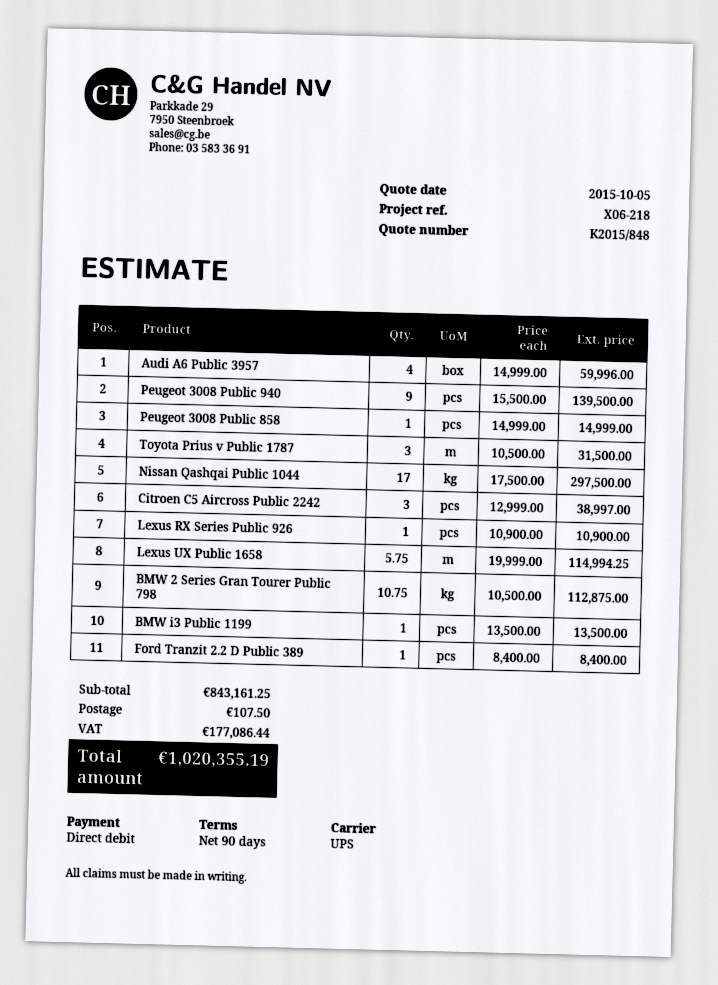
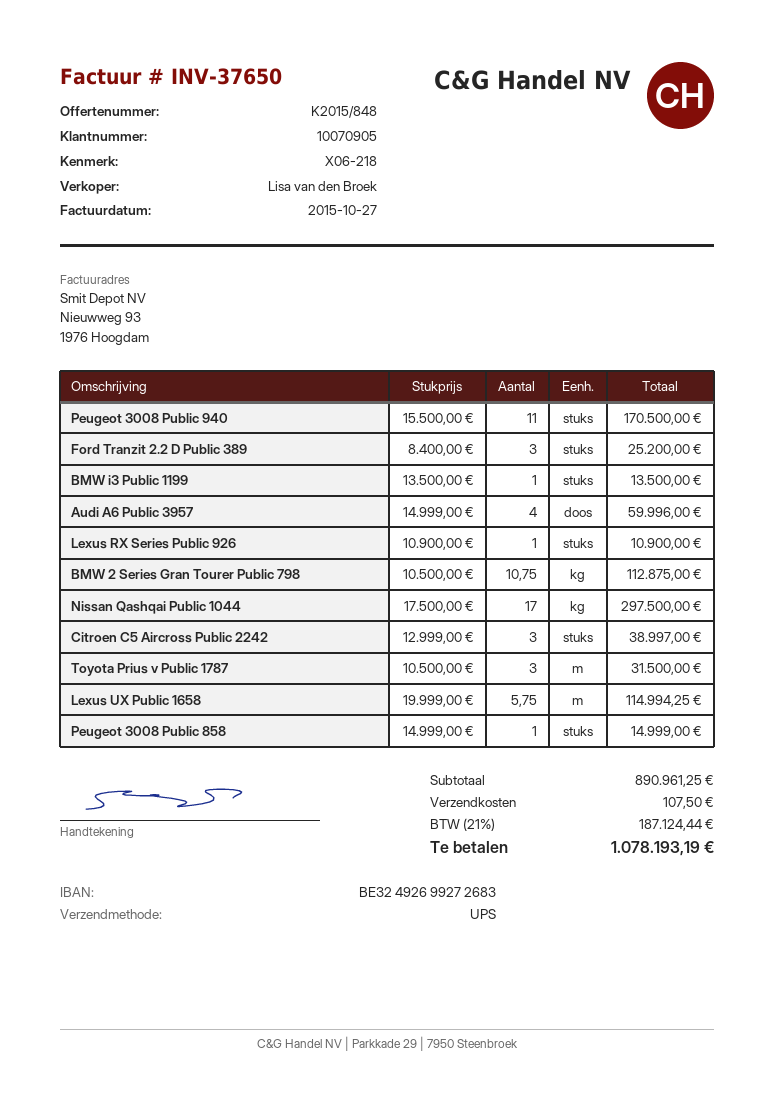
Peugeot 3008 Public 940: 9 x 15500.00 = 139500.00 -> 11 x 15500.00 = 170500.00
Ford Tranzit 2.2 D Public 389: 1 x 8400.00 = 8400.00 -> 3 x 8400.00 = 25200.00
subtotal: 843161.25 -> 890961.25
tax: 177086.44 -> 187124.44
total: 1020355.19 -> 1078193.19

